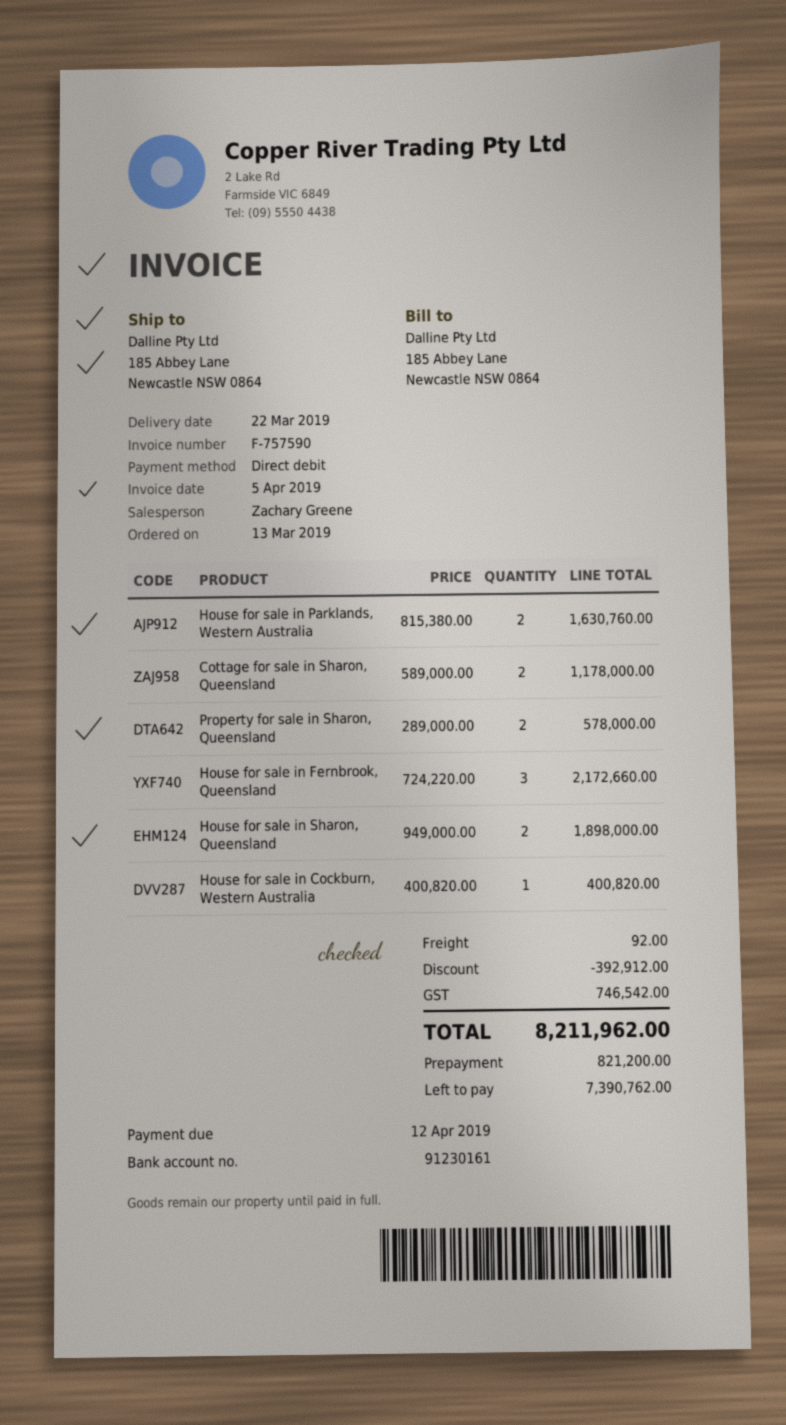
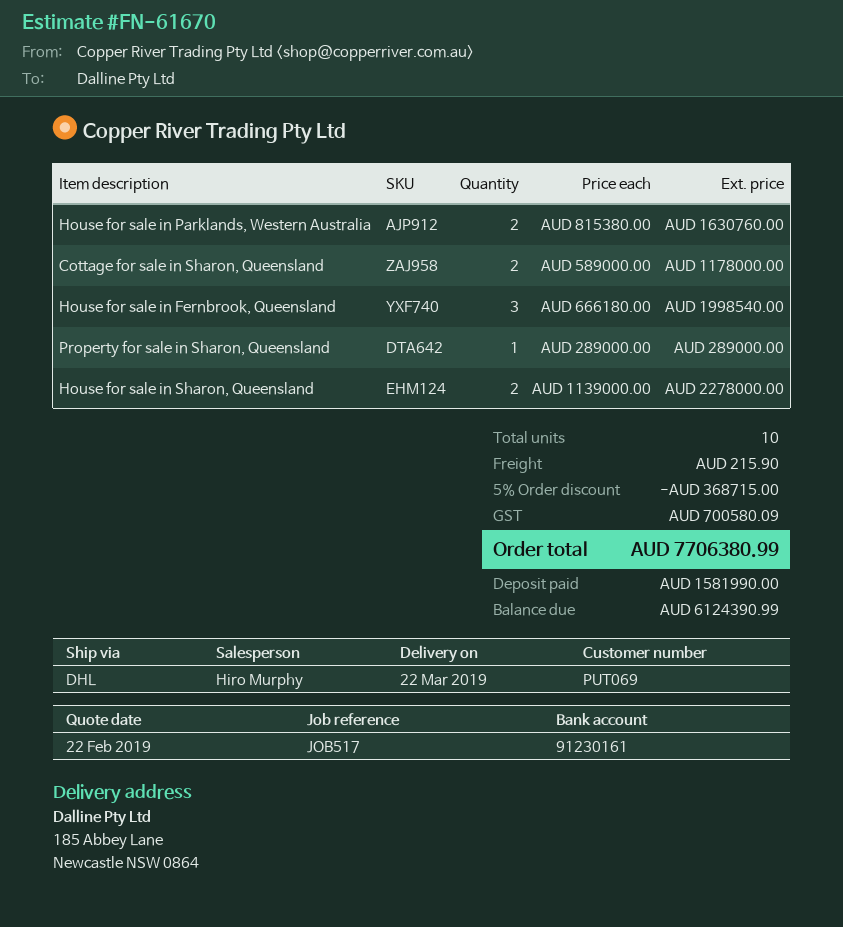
sales rep: Zachary Greene -> Hiro Murphy
Property for sale in Sharon, Queensland: 2 x 289000.00 = 578000.00 -> 1 x 289000.00 = 289000.00
House for sale in Fernbrook, Queensland: 3 x 724220.00 = 2172660.00 -> 3 x 666180.00 = 1998540.00
House for sale in Sharon, Queensland: 2 x 949000.00 = 1898000.00 -> 2 x 1139000.00 = 2278000.00
House for sale in Cockburn, Western Australia: 1 x 400820.00 = 400820.00 -> none
discount: 392912.00 -> 368715.00
shipping: 92.00 -> 215.90
tax: 746542.00 -> 700580.09
total: 8211962.00 -> 7706380.99
deposit: 821200.00 -> 1581990.00
balance: 7390762.00 -> 6124390.99

